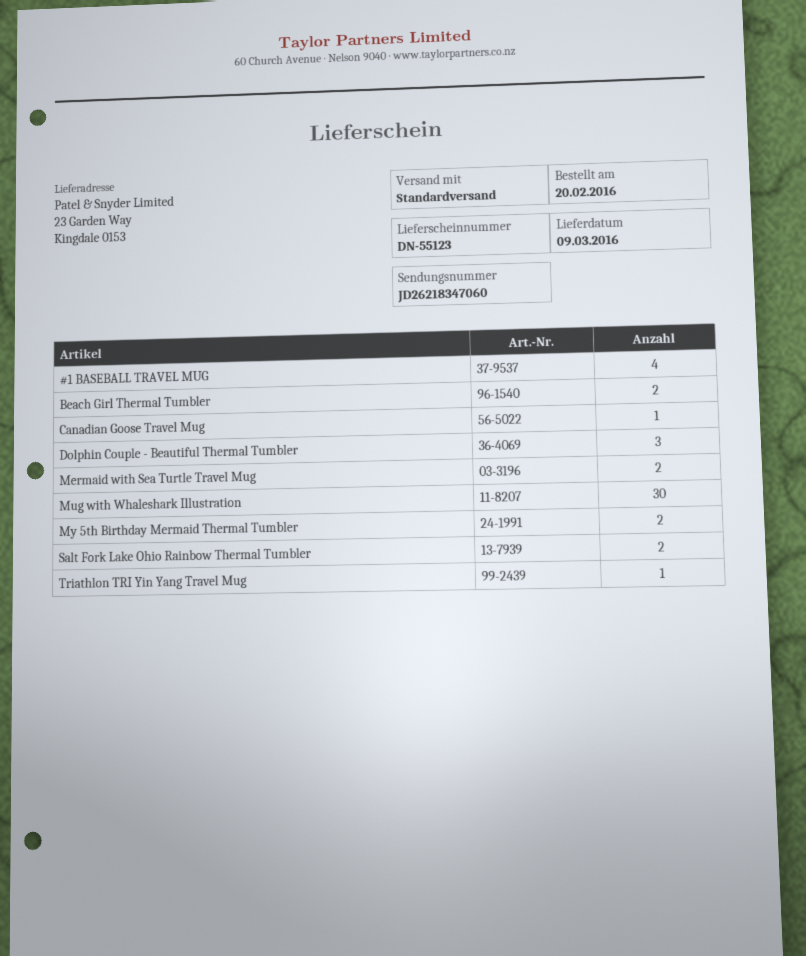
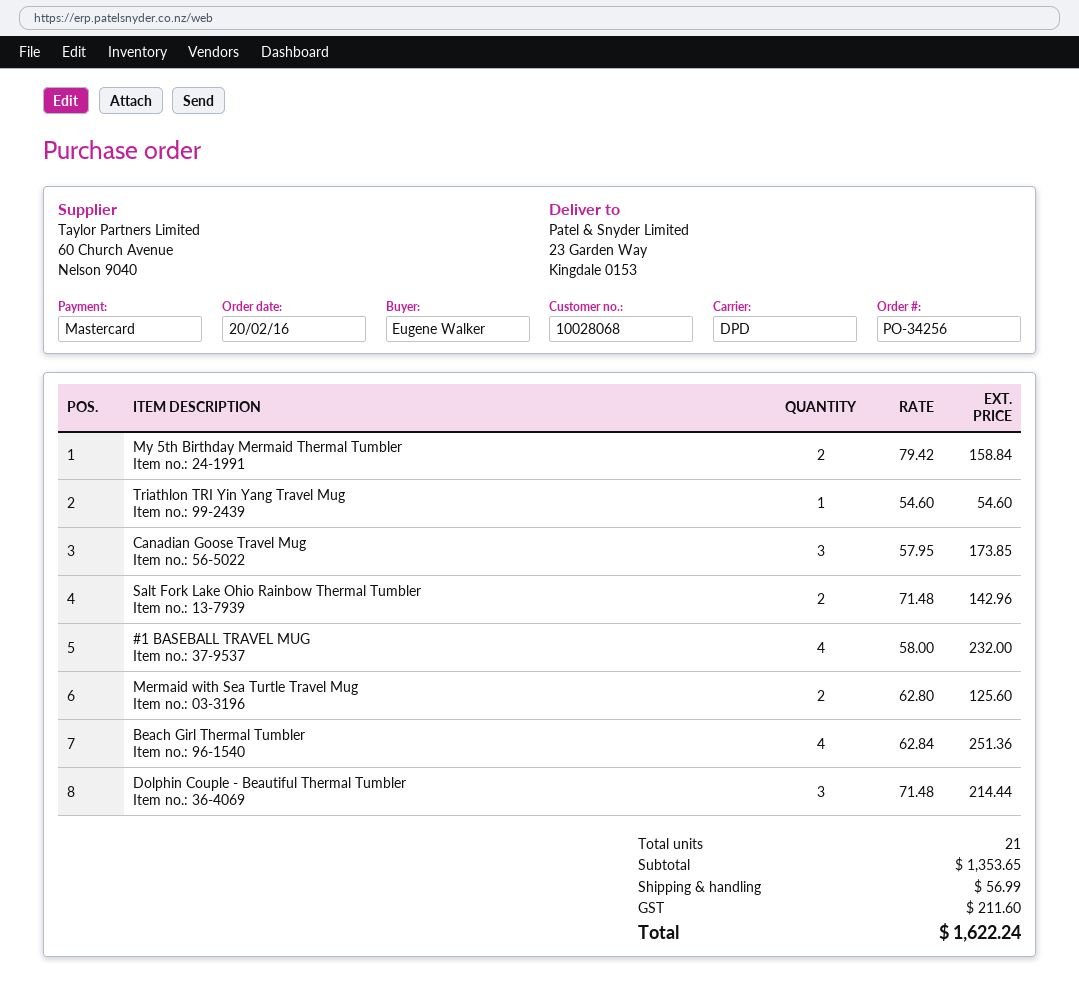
shipping method: standard -> DPD
Beach Girl Thermal Tumbler: 2 -> 4
Canadian Goose Travel Mug: 1 -> 3
Mug with Whaleshark Illustration: 30 -> none

